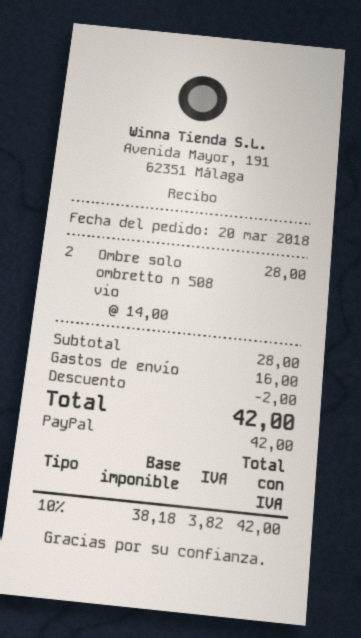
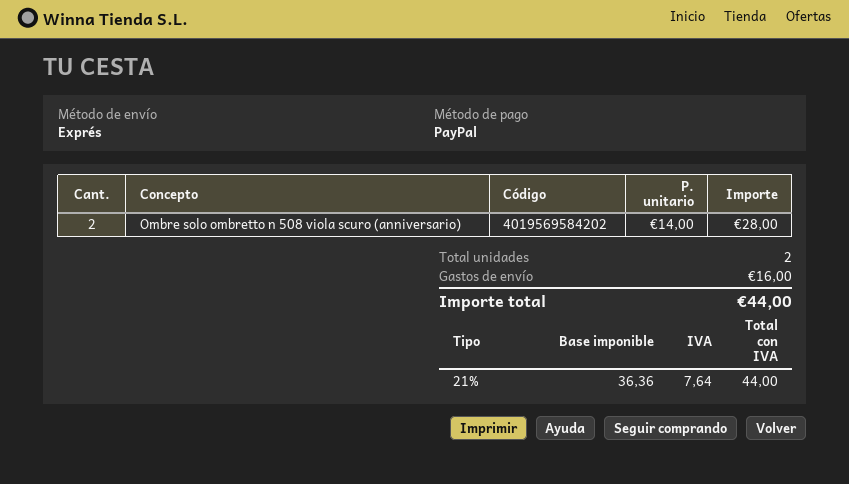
discount: 2.00 -> none
net: 38.18 -> 36.36
tax: 10% = 3.82 -> 21% = 7.64
total: 42.00 -> 44.00

